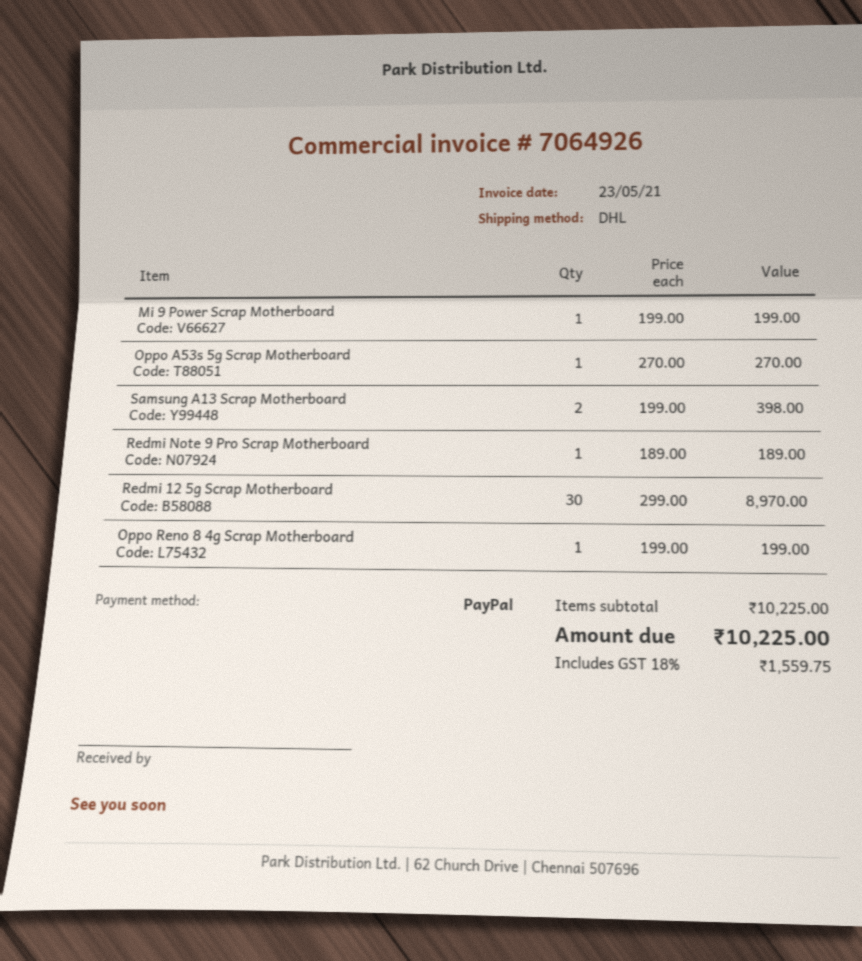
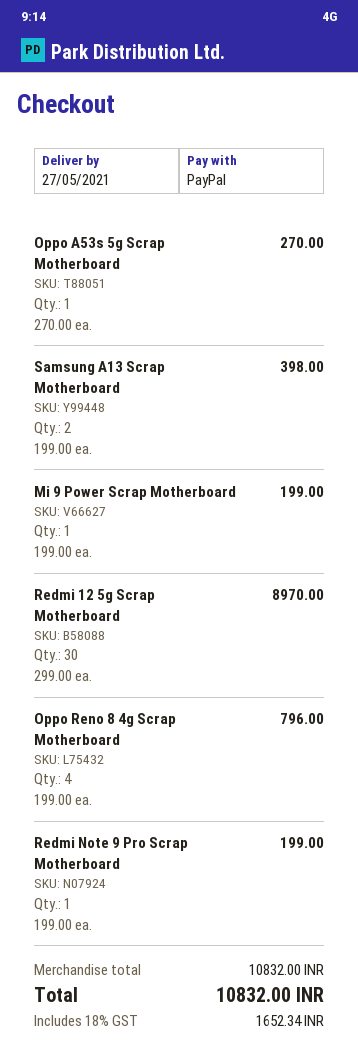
Redmi Note 9 Pro Scrap Motherboard: 1 x 189.00 = 189.00 -> 1 x 199.00 = 199.00
Oppo Reno 8 4g Scrap Motherboard: 1 x 199.00 = 199.00 -> 4 x 199.00 = 796.00
subtotal: 10225.00 -> 10832.00
tax: 18% = 1559.75 -> 18% = 1652.34
total: 10225.00 -> 10832.00

